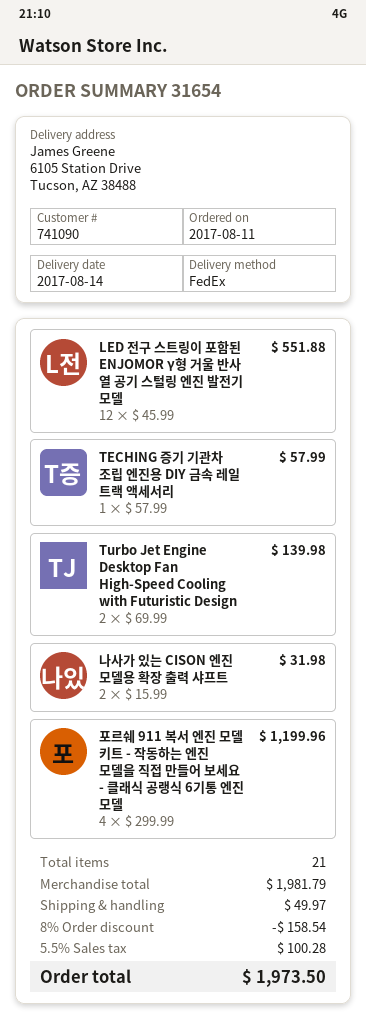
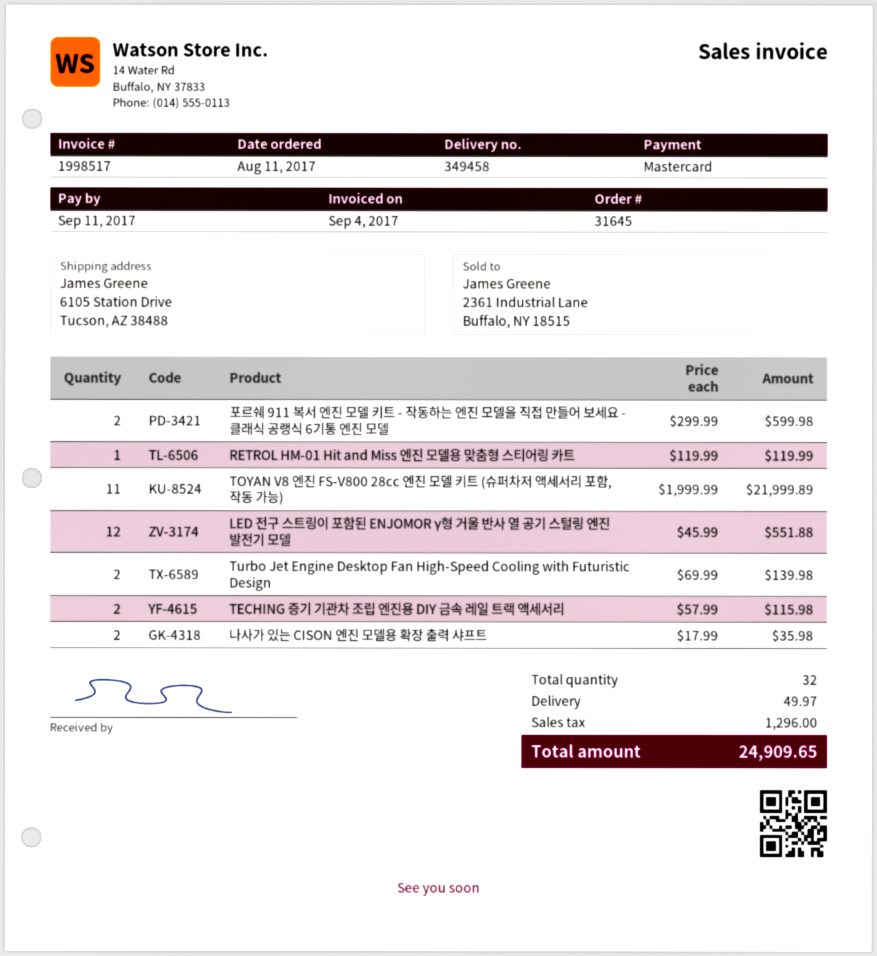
order number: 31654 -> 31645
TECHING 증기 기관차 조립 엔진용 DIY 금속 레일 트랙 액세서리: 1 x 57.99 = 57.99 -> 2 x 57.99 = 115.98
나사가 있는 CISON 엔진 모델용 확장 출력 샤프트: 2 x 15.99 = 31.98 -> 2 x 17.99 = 35.98
포르쉐 911 복서 엔진 모델 키트 - 작동하는 엔진 모델을 직접 만들어 보세요 - 클래식 공랭식 6기통 엔진 모델: 4 x 299.99 = 1199.96 -> 2 x 299.99 = 599.98
RETROL HM-01 Hit and Miss 엔진 모델용 맞춤형 스티어링 카트: none -> 1 x 119.99 = 119.99
TOYAN V8 엔진 FS-V800 28cc 엔진 모델 키트 (슈퍼차저 액세서리 포함, 작동 가능): none -> 11 x 1999.99 = 21999.89
total quantity: 21 -> 32
discount: 8% = 158.54 -> none
tax: 100.28 -> 1296.00
total: 1973.50 -> 24909.65

